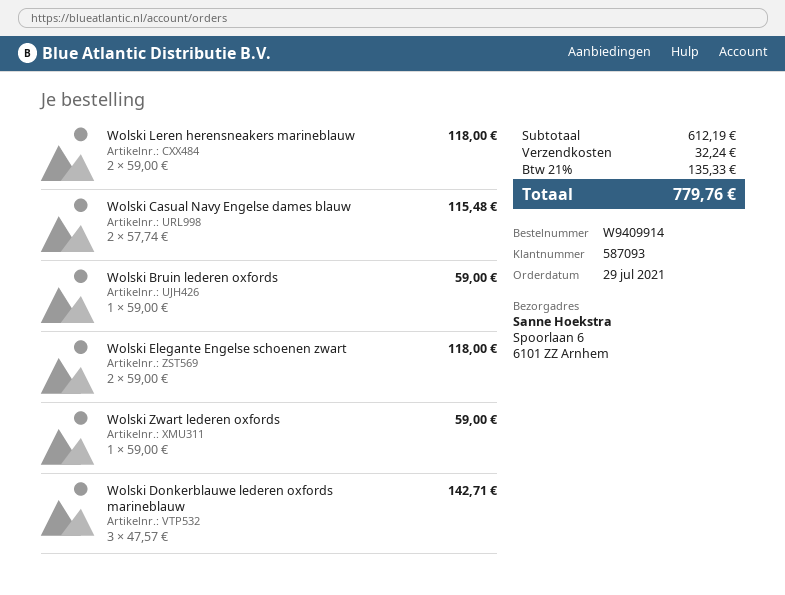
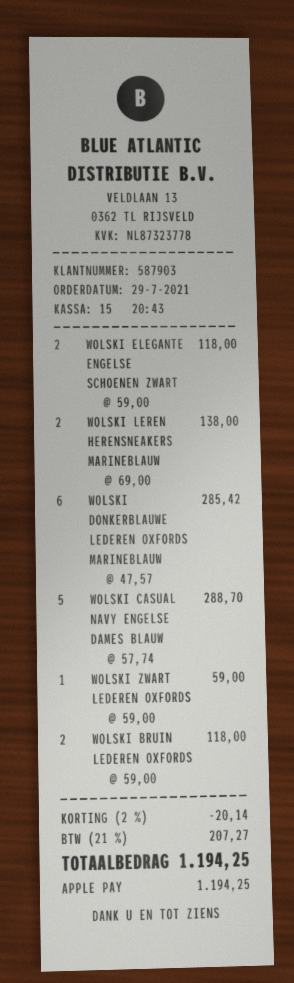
customer number: 587093 -> 587903
Wolski Leren herensneakers marineblauw: 2 x 59.00 = 118.00 -> 2 x 69.00 = 138.00
Wolski Casual Navy Engelse dames blauw: 2 x 57.74 = 115.48 -> 5 x 57.74 = 288.70
Wolski Bruin lederen oxfords: 1 x 59.00 = 59.00 -> 2 x 59.00 = 118.00
Wolski Donkerblauwe lederen oxfords marineblauw: 3 x 47.57 = 142.71 -> 6 x 47.57 = 285.42
discount: none -> 2% = 20.14
shipping: 32.24 -> none
tax: 21% = 135.33 -> 21% = 207.27
total: 779.76 -> 1194.25

